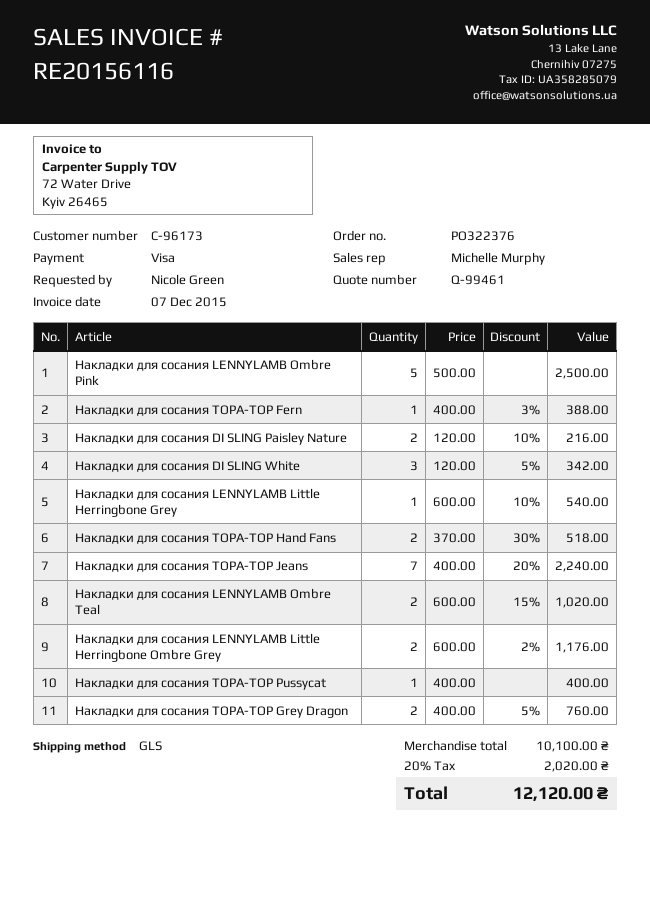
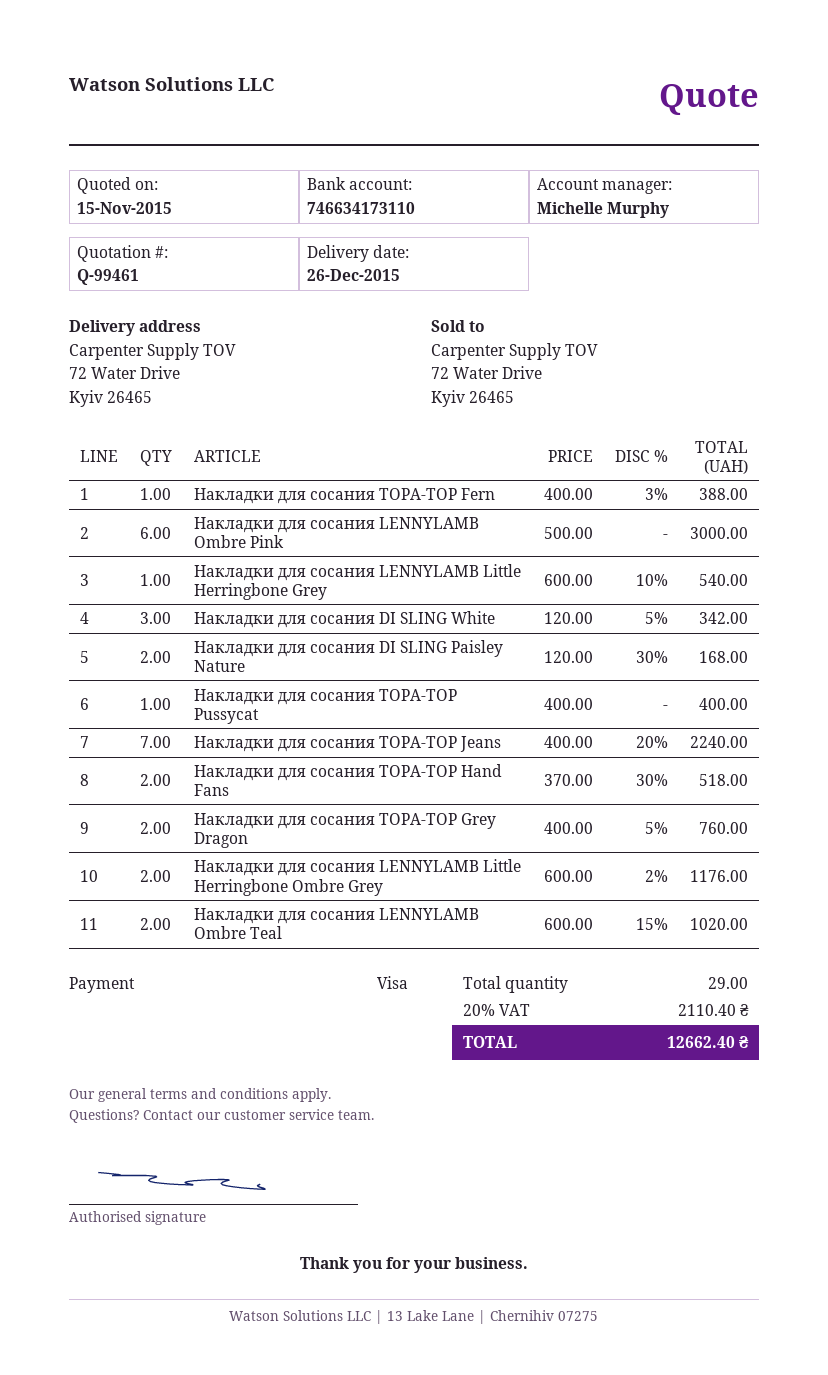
Накладки для сосания LENNYLAMB Ombre Pink: 5 x 500.00 = 2500.00 -> 6 x 500.00 = 3000.00
Накладки для сосания DI SLING Paisley Nature: 2 x 120.00 - 10% = 216.00 -> 2 x 120.00 - 30% = 168.00
tax: 20% = 2020.00 -> 20% = 2110.40
total: 12120.00 -> 12662.40

